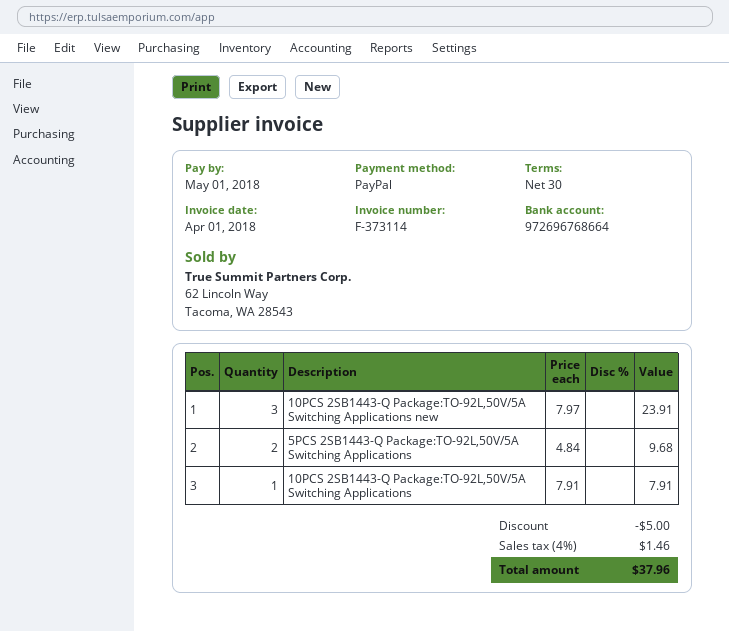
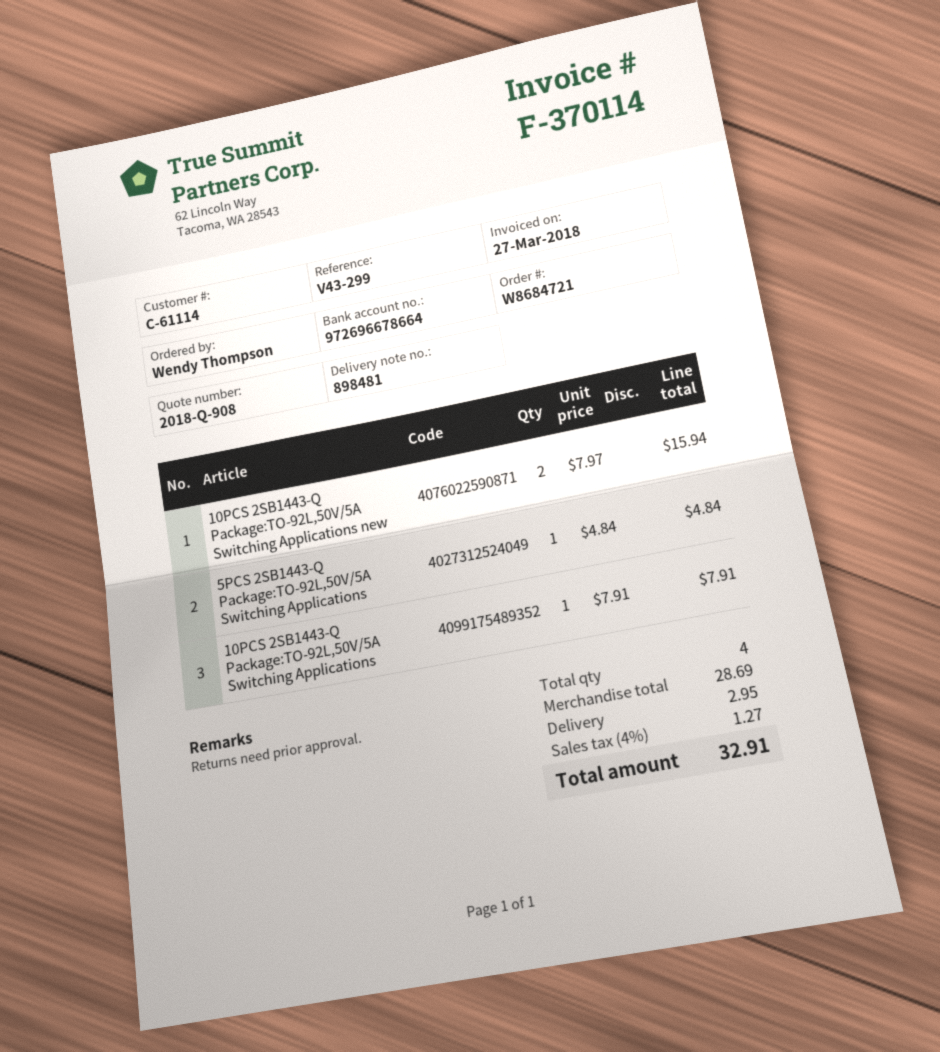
invoice number: F-373114 -> F-370114
invoice date: 2018-04-01 -> 2018-03-27
bank account: 972696768664 -> 972696678664
10PCS 2SB1443-Q Package:TO-92L,50V/5A Switching Applications new: 3 x 7.97 = 23.91 -> 2 x 7.97 = 15.94
5PCS 2SB1443-Q Package:TO-92L,50V/5A Switching Applications: 2 x 4.84 = 9.68 -> 1 x 4.84 = 4.84
discount: 5.00 -> none
shipping: none -> 2.95
tax: 4% = 1.46 -> 4% = 1.27
total: 37.96 -> 32.91

